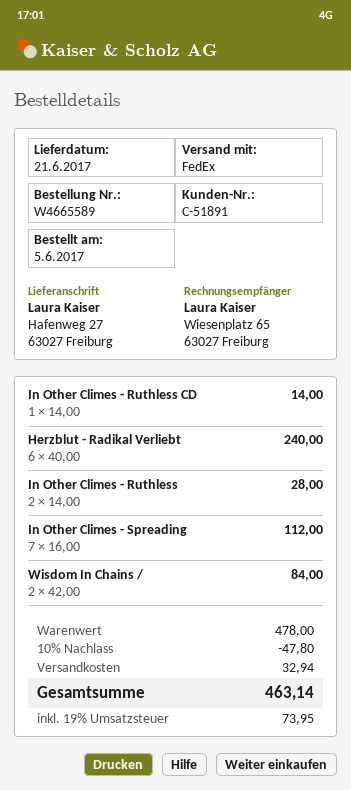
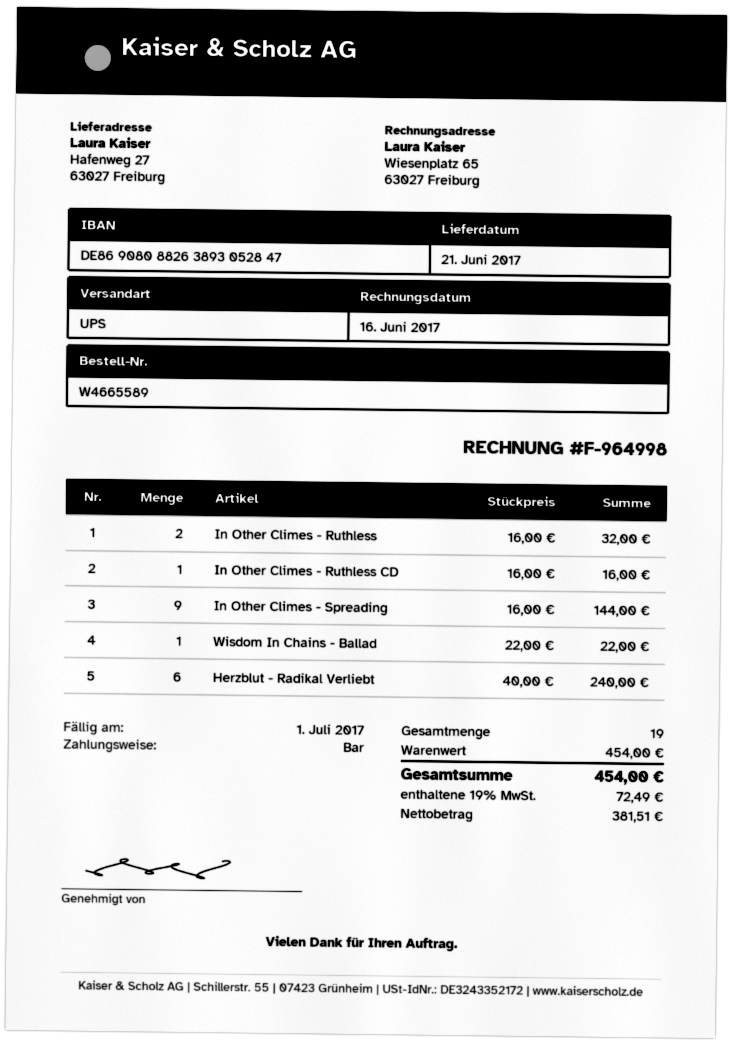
shipping method: FedEx -> UPS
In Other Climes - Ruthless CD: 1 x 14.00 = 14.00 -> 1 x 16.00 = 16.00
In Other Climes - Ruthless: 2 x 14.00 = 28.00 -> 2 x 16.00 = 32.00
In Other Climes - Spreading: 7 x 16.00 = 112.00 -> 9 x 16.00 = 144.00
Wisdom In Chains /: 2 x 42.00 = 84.00 -> none
Wisdom In Chains - Ballad: none -> 1 x 22.00 = 22.00
subtotal: 478.00 -> 454.00
discount: 10% = 47.80 -> none
shipping: 32.94 -> none
tax: 19% = 73.95 -> 19% = 72.49
total: 463.14 -> 454.00

